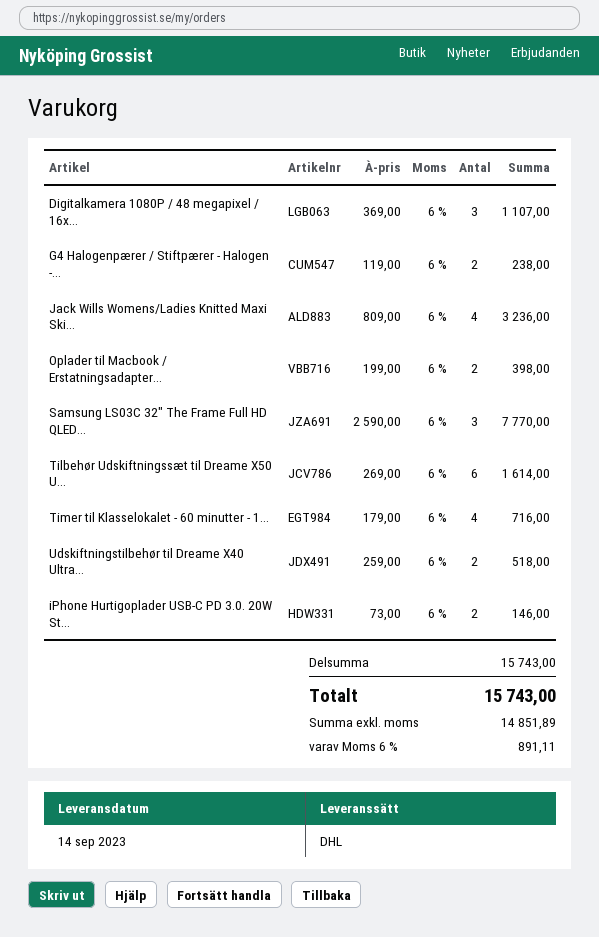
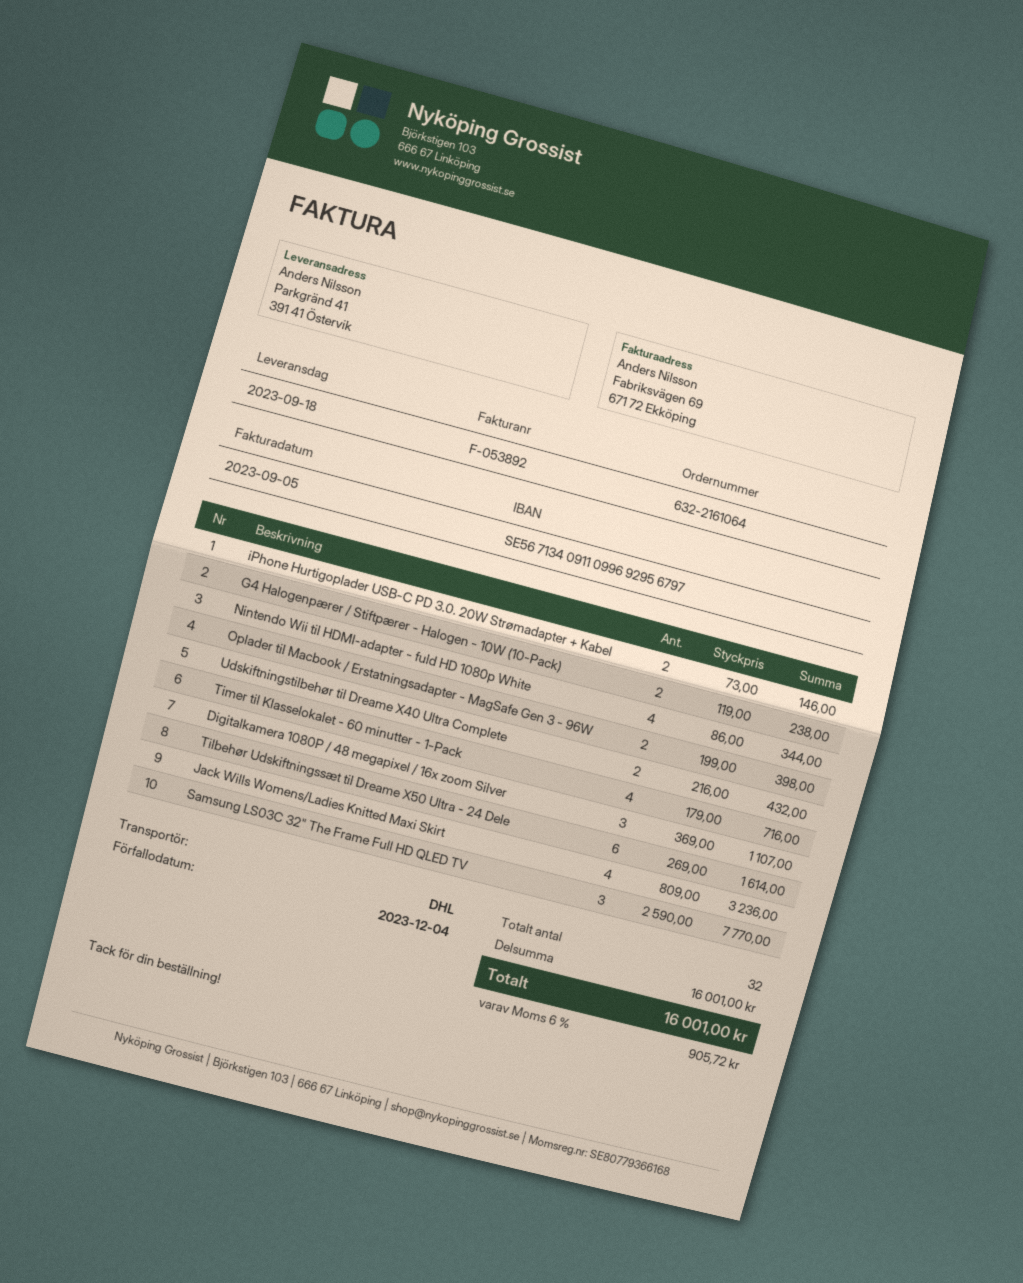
delivery date: 2023-09-14 -> 2023-09-18
Udskiftningstilbehør til Dreame X40 Ultra...: 2 x 259.00 = 518.00 -> 2 x 216.00 = 432.00
Nintendo Wii til HDMI-adapter - fuld HD 1080p White: none -> 4 x 86.00 = 344.00
subtotal: 15743.00 -> 16001.00
tax: 6% = 891.11 -> 6% = 905.72
total: 15743.00 -> 16001.00

